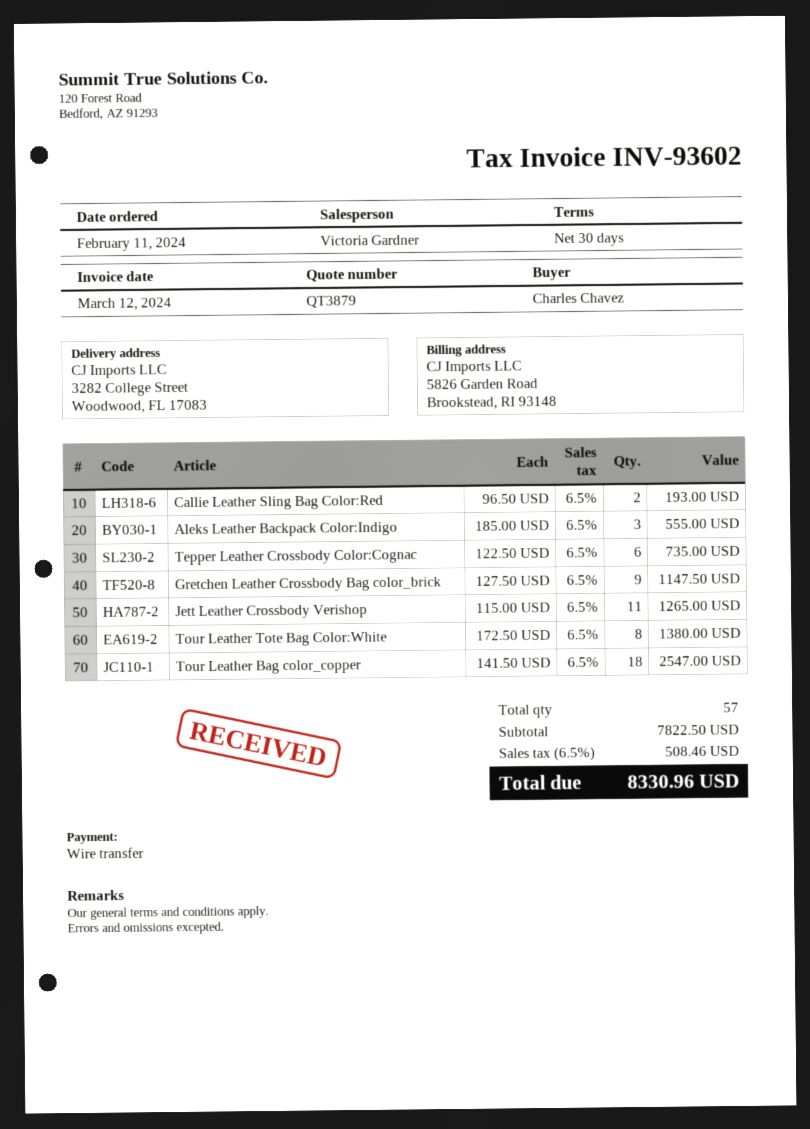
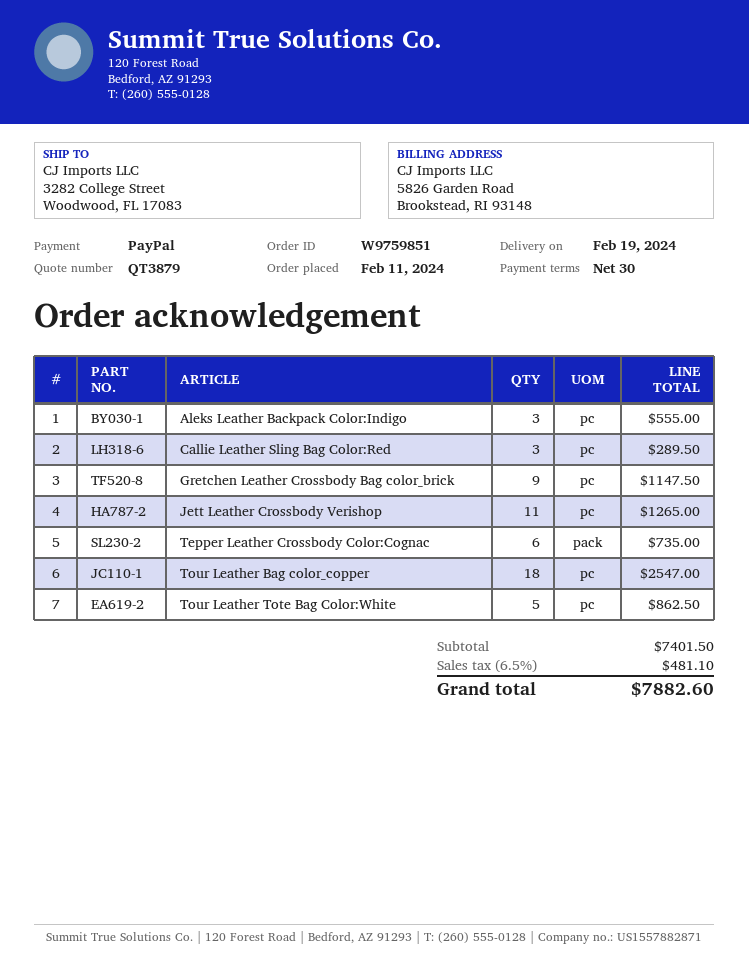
payment method: bank transfer -> PayPal
Callie Leather Sling Bag Color:Red: 2 for 193.00 -> 3 for 289.50
Tour Leather Tote Bag Color:White: 8 for 1380.00 -> 5 for 862.50
subtotal: 7822.50 -> 7401.50
tax: 6.5% = 508.46 -> 6.5% = 481.10
total: 8330.96 -> 7882.60

